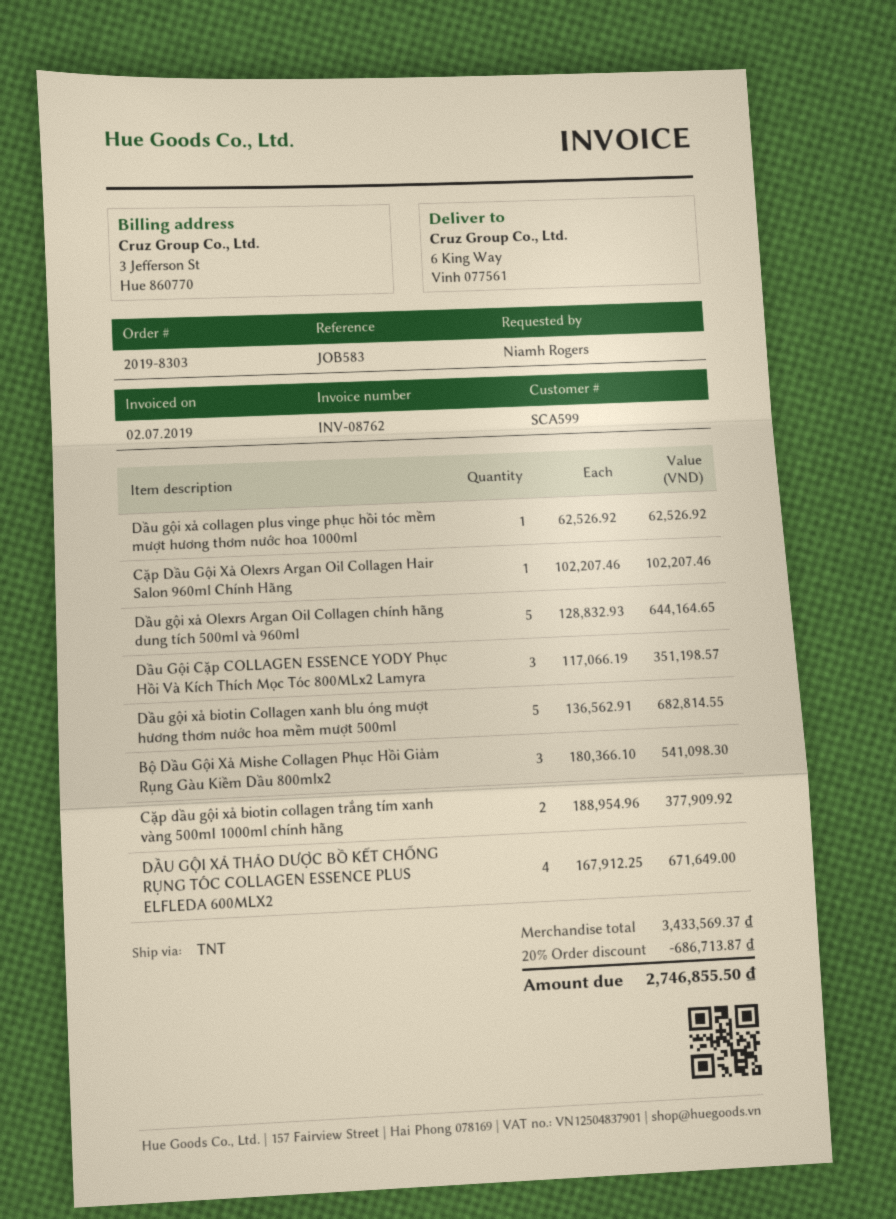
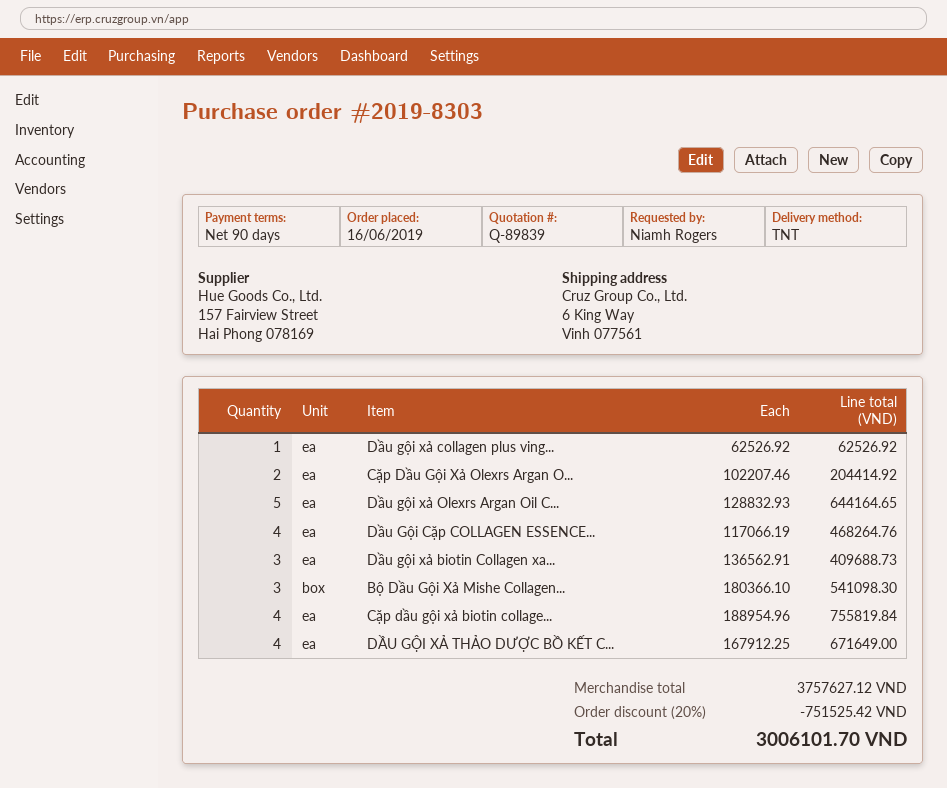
Cặp Dầu Gội Xả Olexrs Argan Oil Collagen Hair Salon 960ml Chính Hãng: 1 x 102207.46 = 102207.46 -> 2 x 102207.46 = 204414.92
Dầu Gội Cặp COLLAGEN ESSENCE YODY Phục Hồi Và Kích Thích Mọc Tóc 800MLx2 Lamyra: 3 x 117066.19 = 351198.57 -> 4 x 117066.19 = 468264.76
Dầu gội xả biotin Collagen xanh blu óng mượt hương thơm nước hoa mềm mượt 500ml: 5 x 136562.91 = 682814.55 -> 3 x 136562.91 = 409688.73
Cặp dầu gội xả biotin collagen trắng tím xanh vàng 500ml 1000ml chính hãng: 2 x 188954.96 = 377909.92 -> 4 x 188954.96 = 755819.84
subtotal: 3433569.37 -> 3757627.12
discount: 20% = 686713.87 -> 20% = 751525.42
total: 2746855.50 -> 3006101.70

